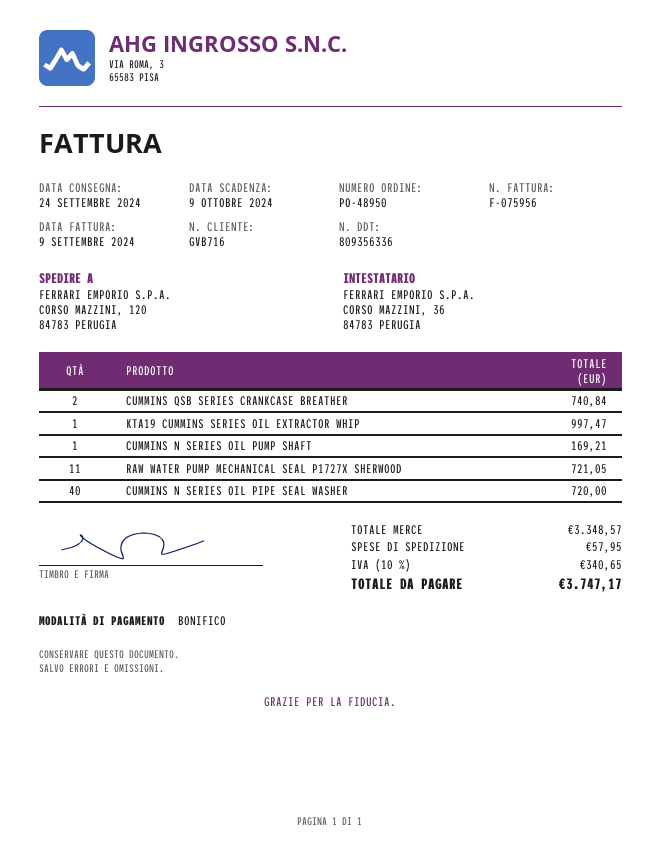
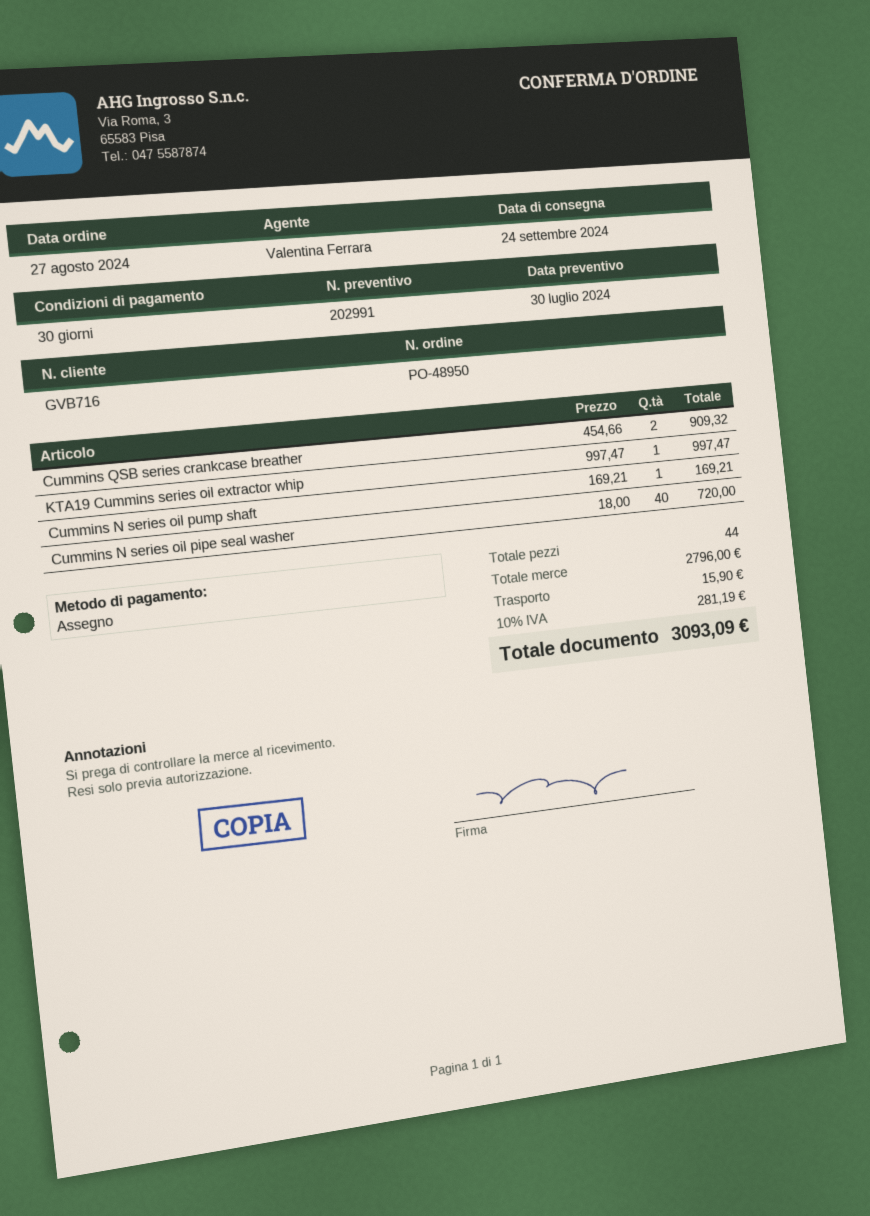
payment method: bank transfer -> cheque
CUMMINS QSB SERIES CRANKCASE BREATHER: 2 for 740.84 -> 2 for 909.32
RAW WATER PUMP MECHANICAL SEAL P1727X SHERWOOD: 11 for 721.05 -> none
subtotal: 3348.57 -> 2796.00
shipping: 57.95 -> 15.90
tax: 10% = 340.65 -> 10% = 281.19
total: 3747.17 -> 3093.09

